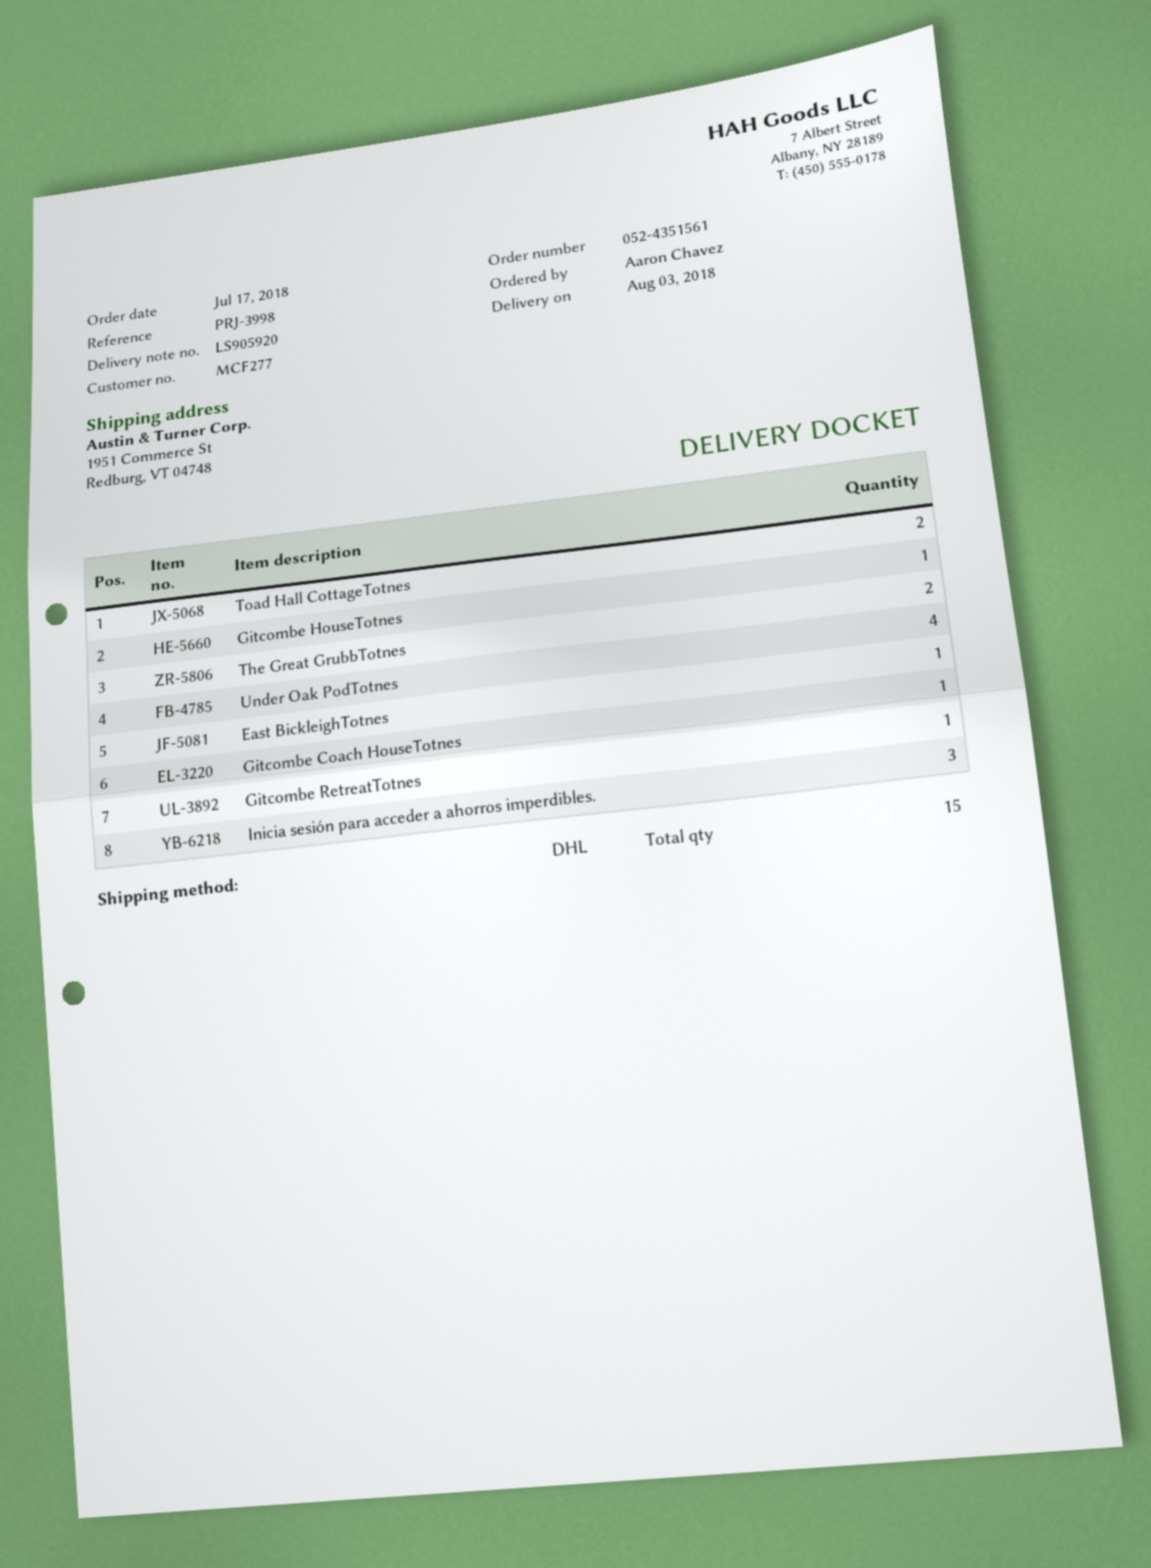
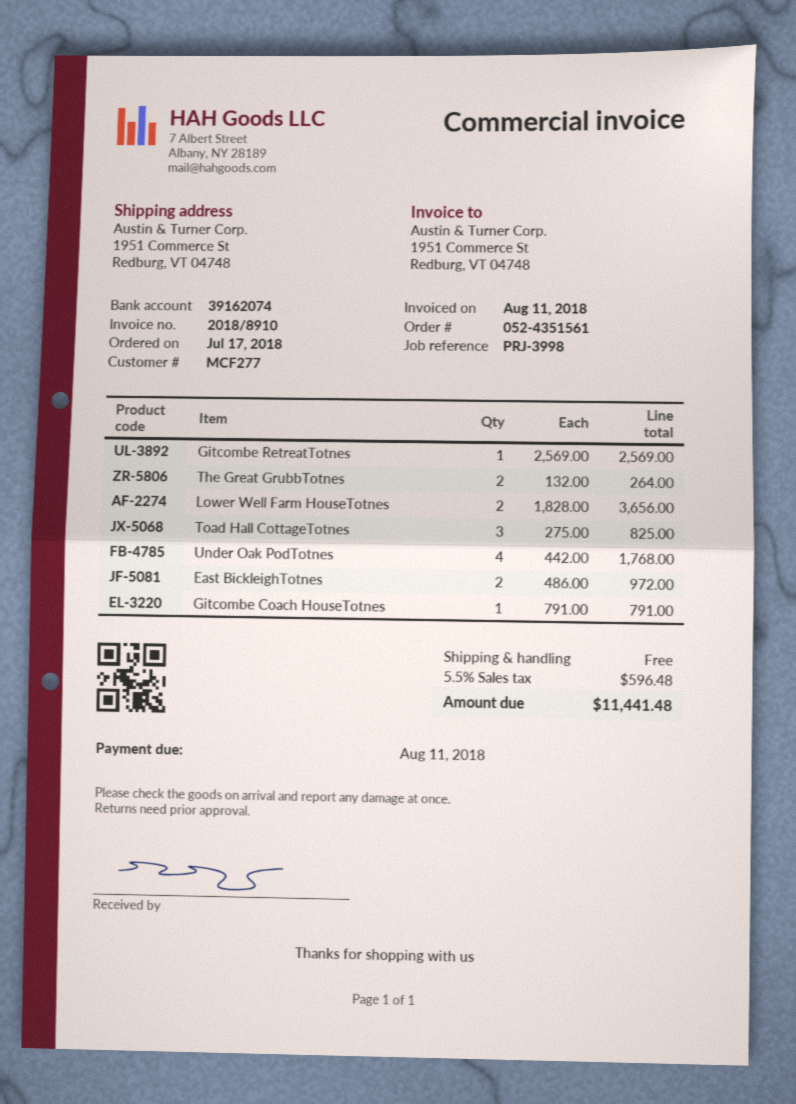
Toad Hall CottageTotnes: 2 -> 3
Gitcombe HouseTotnes: 1 -> none
East BickleighTotnes: 1 -> 2
Inicia sesión para acceder a ahorros imperdibles.: 3 -> none
Lower Well Farm HouseTotnes: none -> 2

